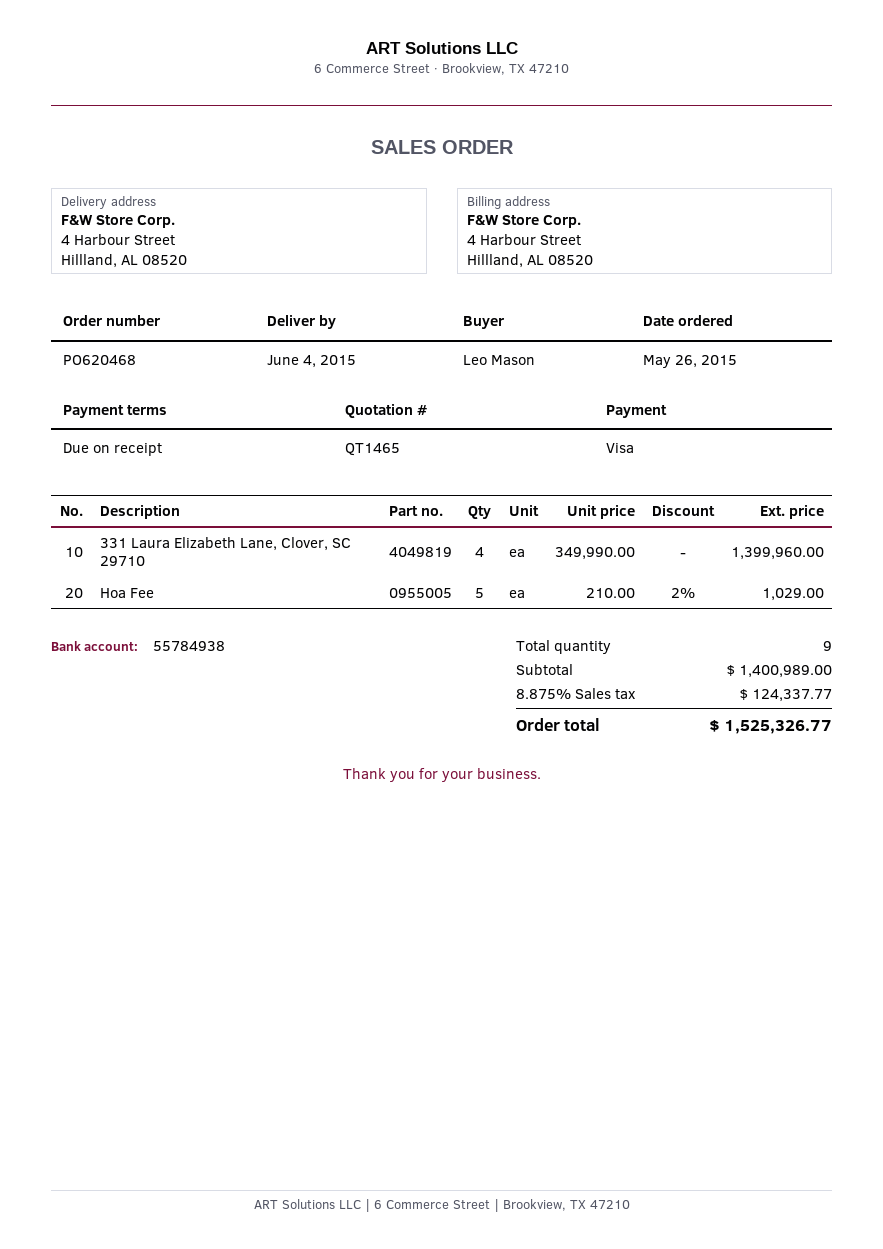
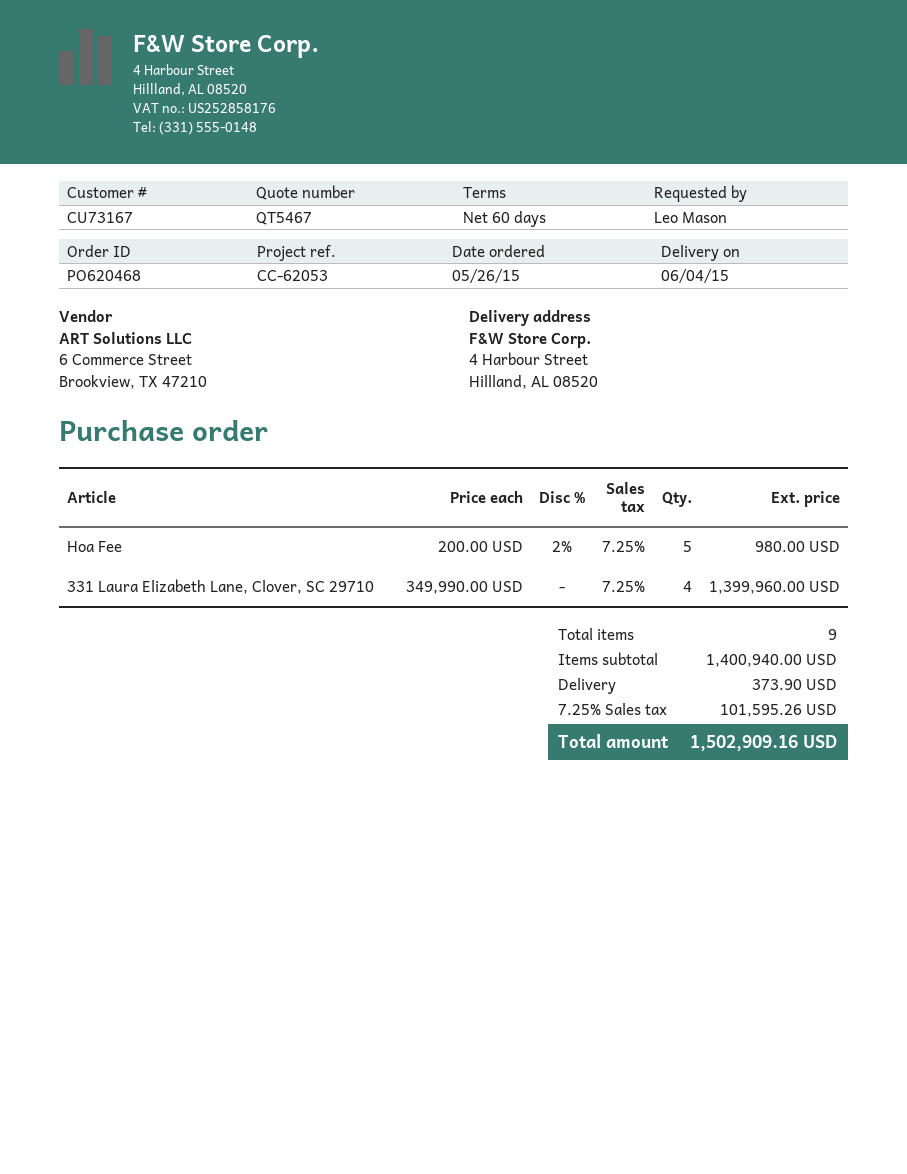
quote number: QT1465 -> QT5467
payment terms: on receipt -> 60 days
Hoa Fee: 5 x 210.00 - 2% = 1029.00 -> 5 x 200.00 - 2% = 980.00
subtotal: 1400989.00 -> 1400940.00
shipping: none -> 373.90
tax: 8.875% = 124337.77 -> 7.25% = 101595.26
total: 1525326.77 -> 1502909.16

